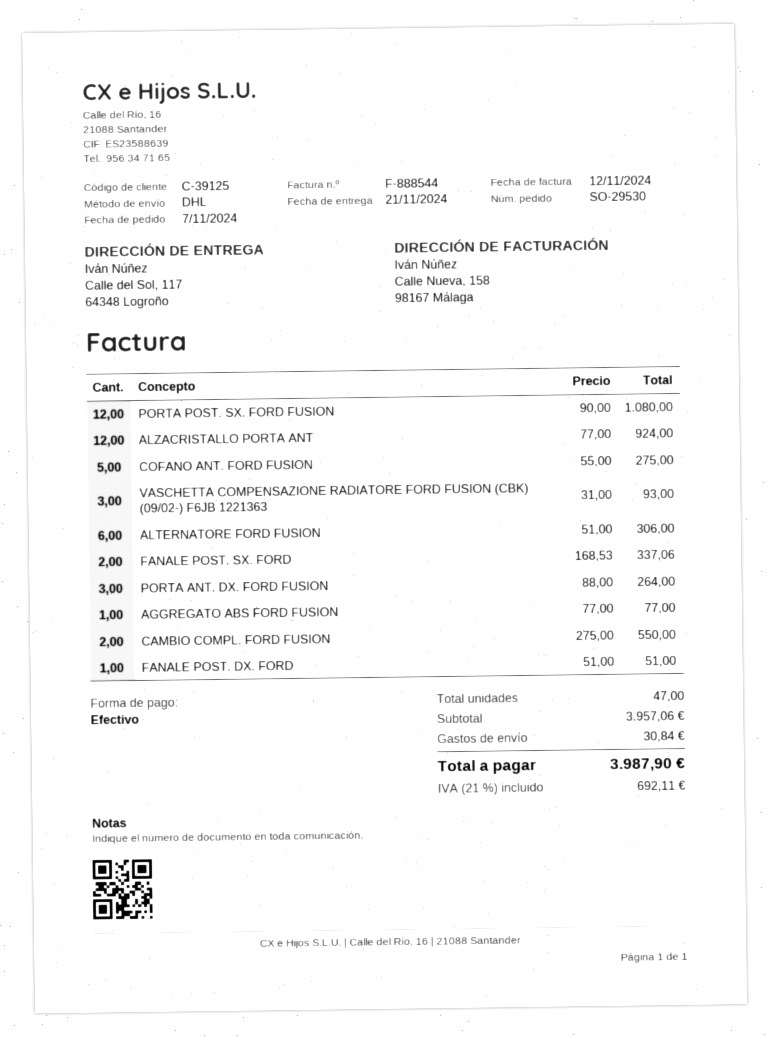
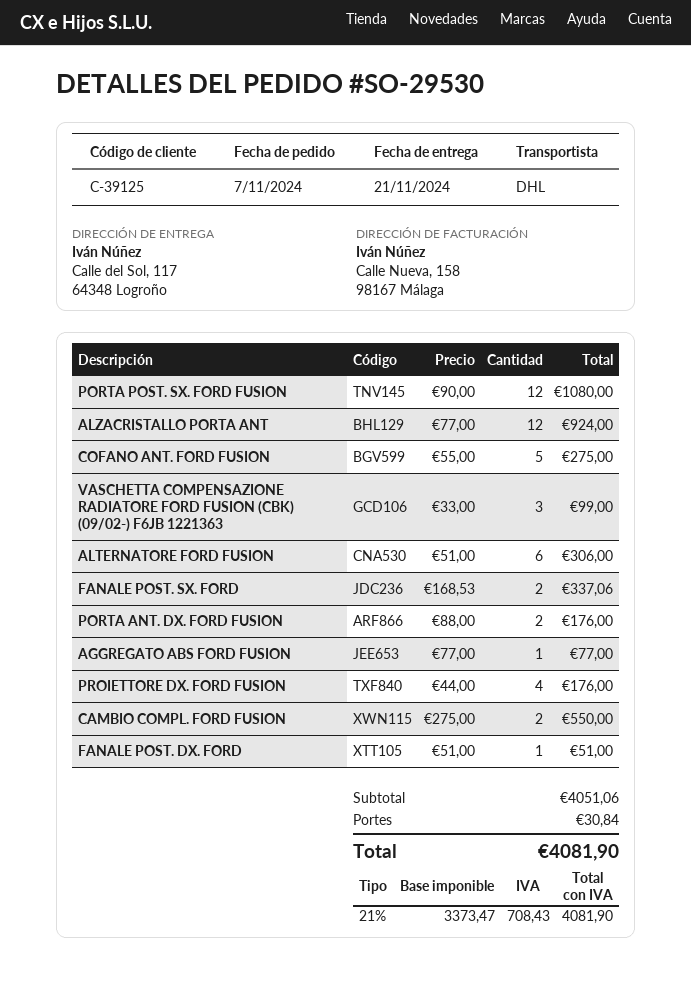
VASCHETTA COMPENSAZIONE RADIATORE FORD FUSION (CBK) (09/02-) F6JB 1221363: 3 x 31.00 = 93.00 -> 3 x 33.00 = 99.00
PORTA ANT. DX. FORD FUSION: 3 x 88.00 = 264.00 -> 2 x 88.00 = 176.00
PROIETTORE DX. FORD FUSION: none -> 4 x 44.00 = 176.00
subtotal: 3957.06 -> 4051.06
tax: 21% = 692.11 -> 21% = 708.43
total: 3987.90 -> 4081.90

